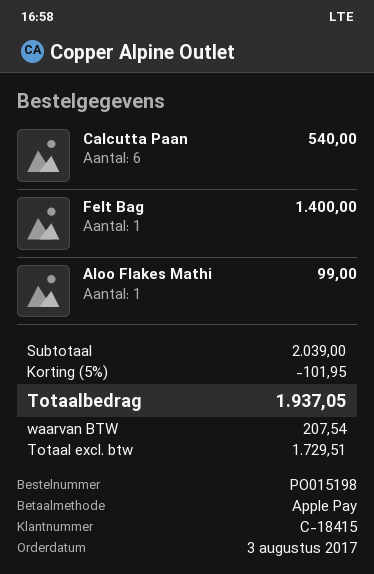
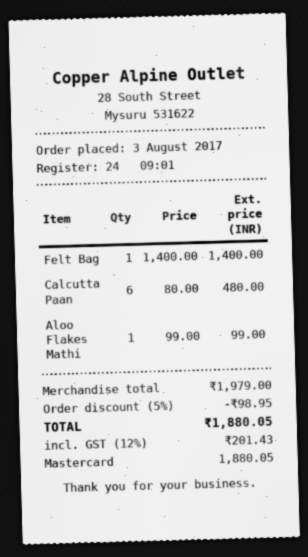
payment method: Apple Pay -> Mastercard
Calcutta Paan: 6 for 540.00 -> 6 for 480.00
subtotal: 2039.00 -> 1979.00
discount: 5% = 101.95 -> 5% = 98.95
tax: 207.54 -> 201.43
total: 1937.05 -> 1880.05

